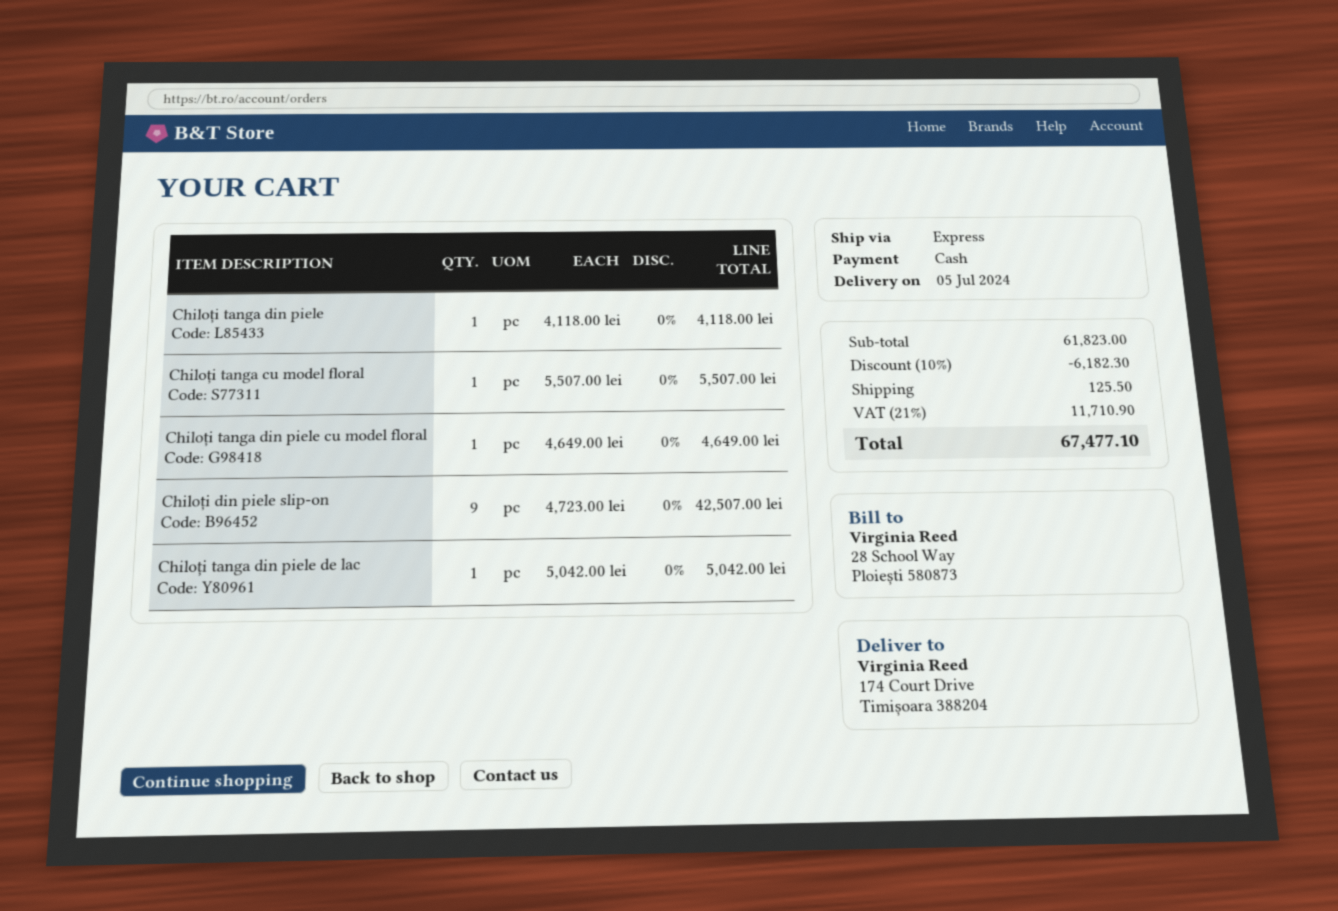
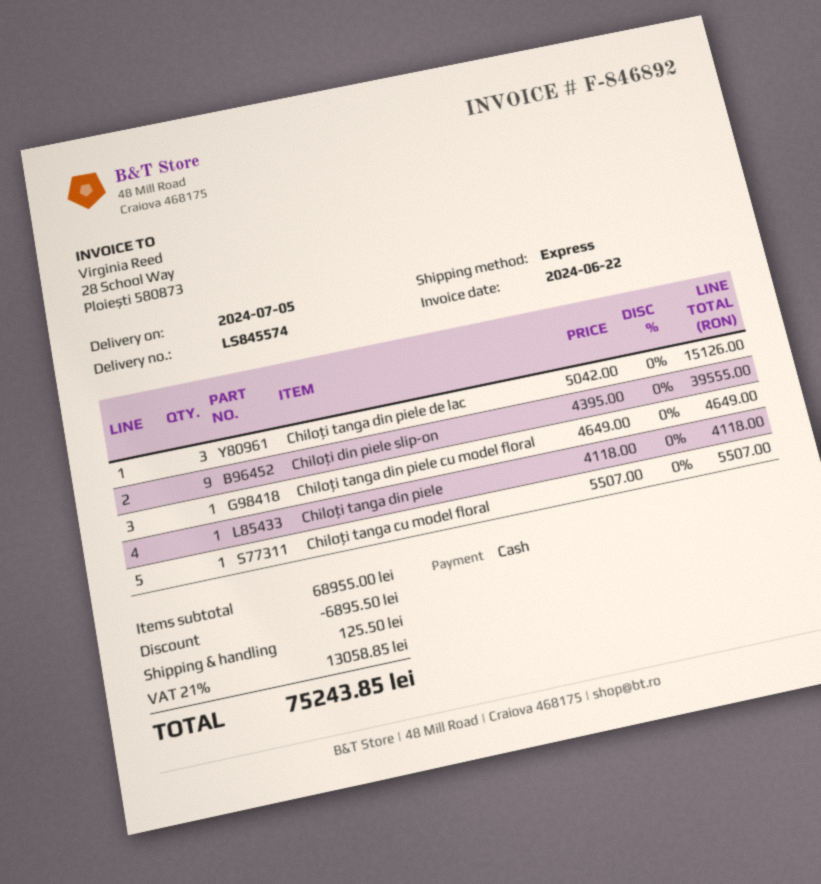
Chiloți din piele slip-on: 9 x 4723.00 = 42507.00 -> 9 x 4395.00 = 39555.00
Chiloți tanga din piele de lac: 1 x 5042.00 = 5042.00 -> 3 x 5042.00 = 15126.00
subtotal: 61823.00 -> 68955.00
discount: 6182.30 -> 6895.50
tax: 21% = 11710.90 -> 21% = 13058.85
total: 67477.10 -> 75243.85

